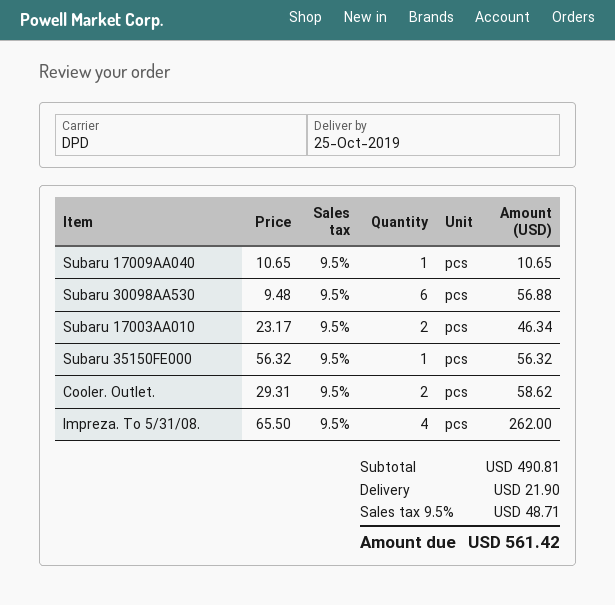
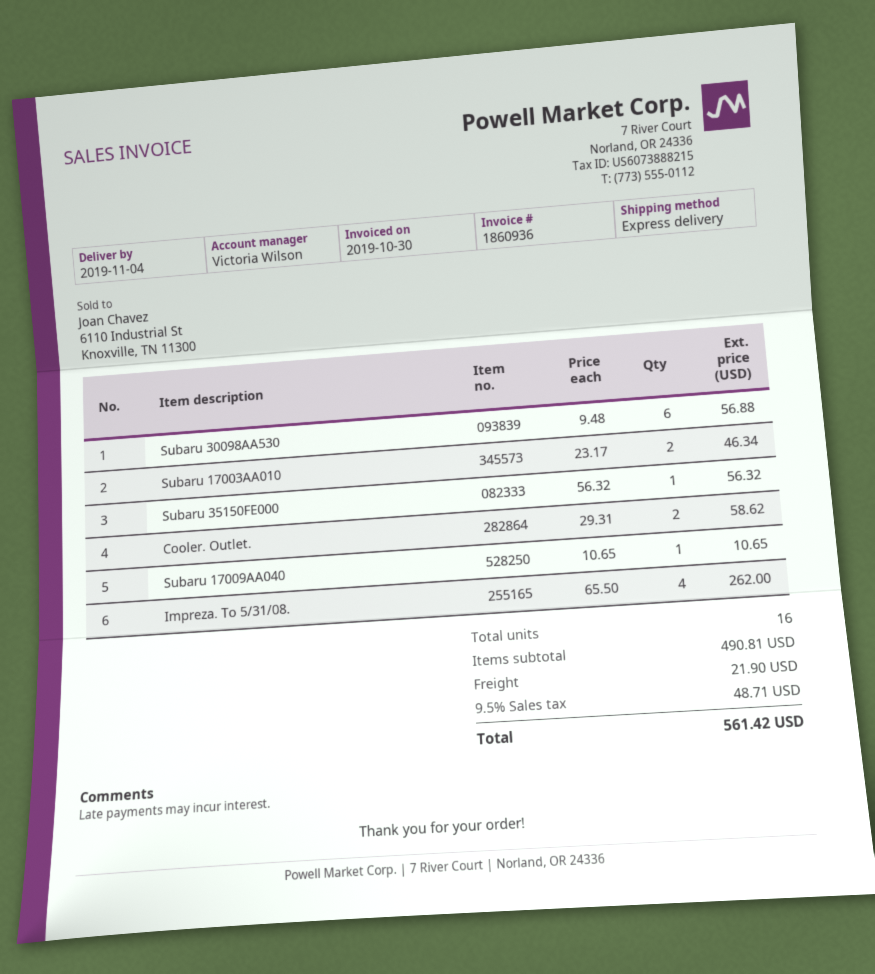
delivery date: 2019-10-25 -> 2019-11-04
shipping method: DPD -> express

